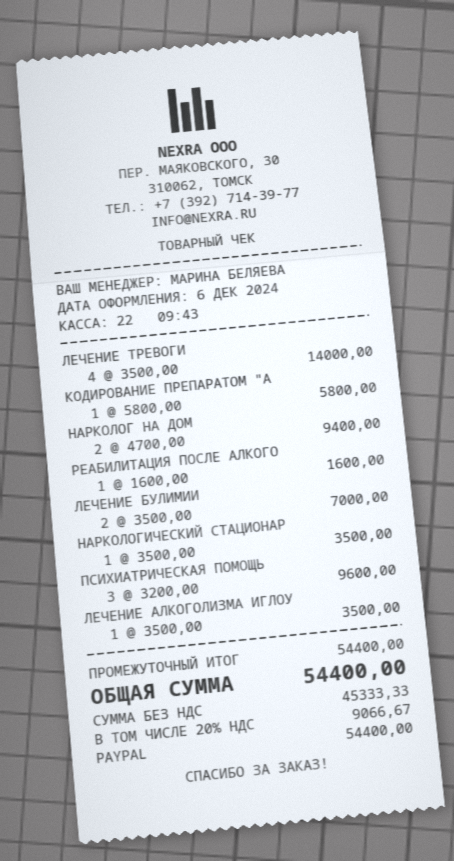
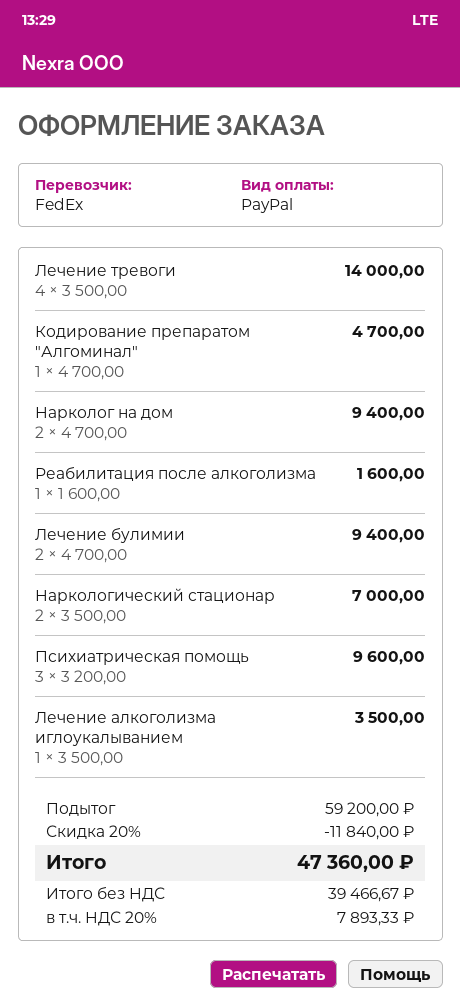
КОДИРОВАНИЕ ПРЕПАРАТОМ "А: 1 x 5800.00 = 5800.00 -> 1 x 4700.00 = 4700.00
ЛЕЧЕНИЕ БУЛИМИИ: 2 x 3500.00 = 7000.00 -> 2 x 4700.00 = 9400.00
НАРКОЛОГИЧЕСКИЙ СТАЦИОНАР: 1 x 3500.00 = 3500.00 -> 2 x 3500.00 = 7000.00
subtotal: 54400.00 -> 59200.00
discount: none -> 20% = 11840.00
net: 45333.33 -> 39466.67
tax: 20% = 9066.67 -> 20% = 7893.33
total: 54400.00 -> 47360.00

